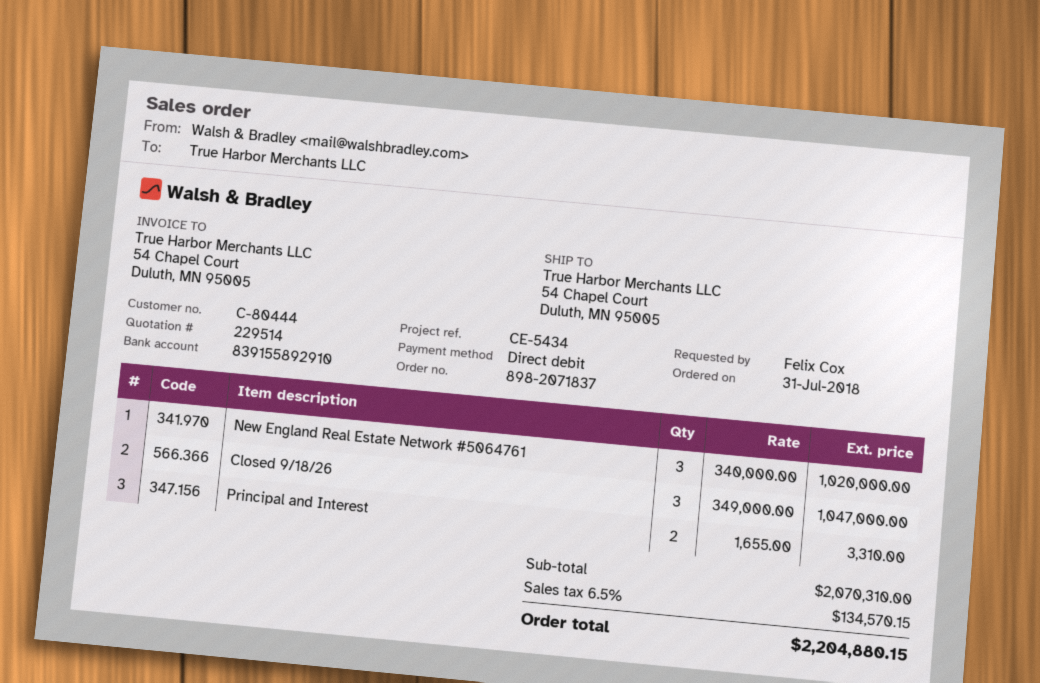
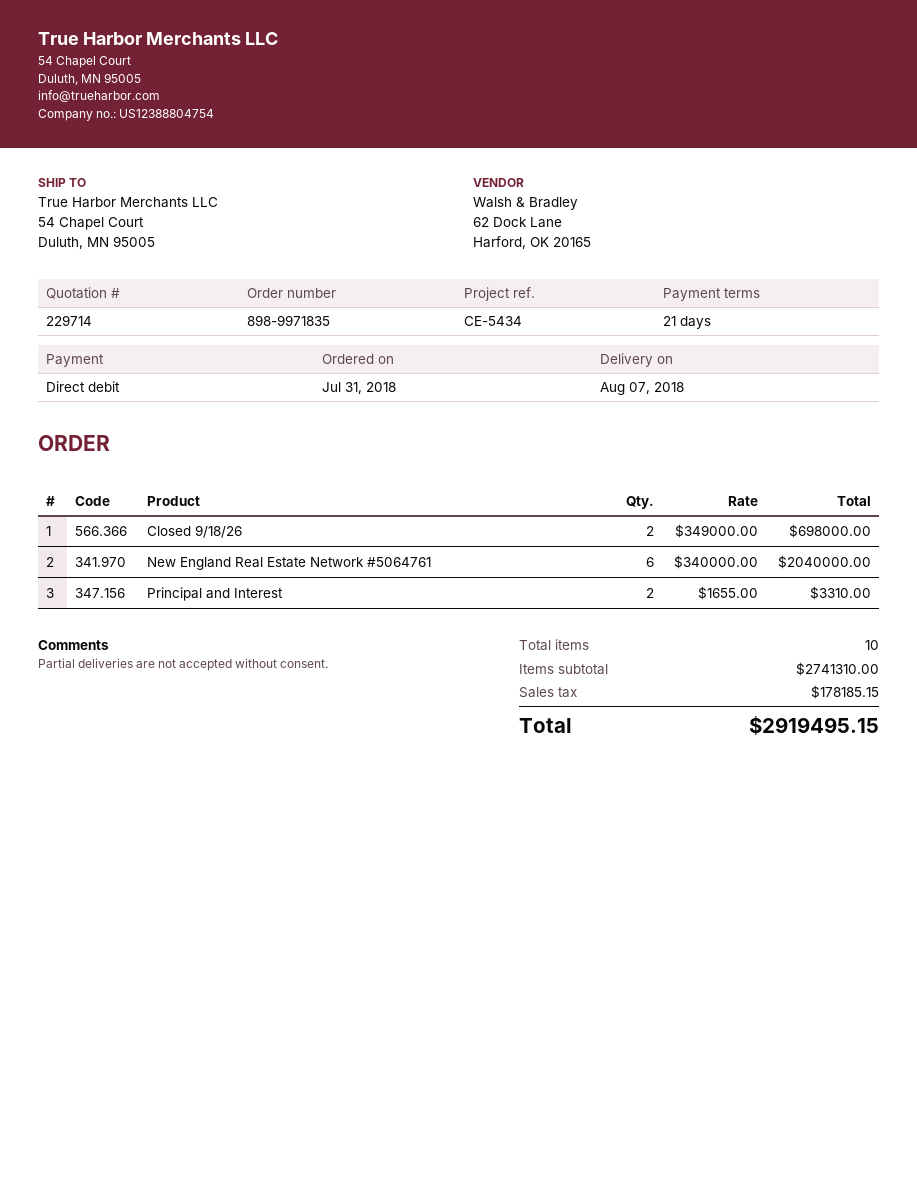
quote number: 229514 -> 229714
order number: 898-2071837 -> 898-9971835
New England Real Estate Network #5064761: 3 x 340000.00 = 1020000.00 -> 6 x 340000.00 = 2040000.00
Closed 9/18/26: 3 x 349000.00 = 1047000.00 -> 2 x 349000.00 = 698000.00
subtotal: 2070310.00 -> 2741310.00
tax: 134570.15 -> 178185.15
total: 2204880.15 -> 2919495.15

